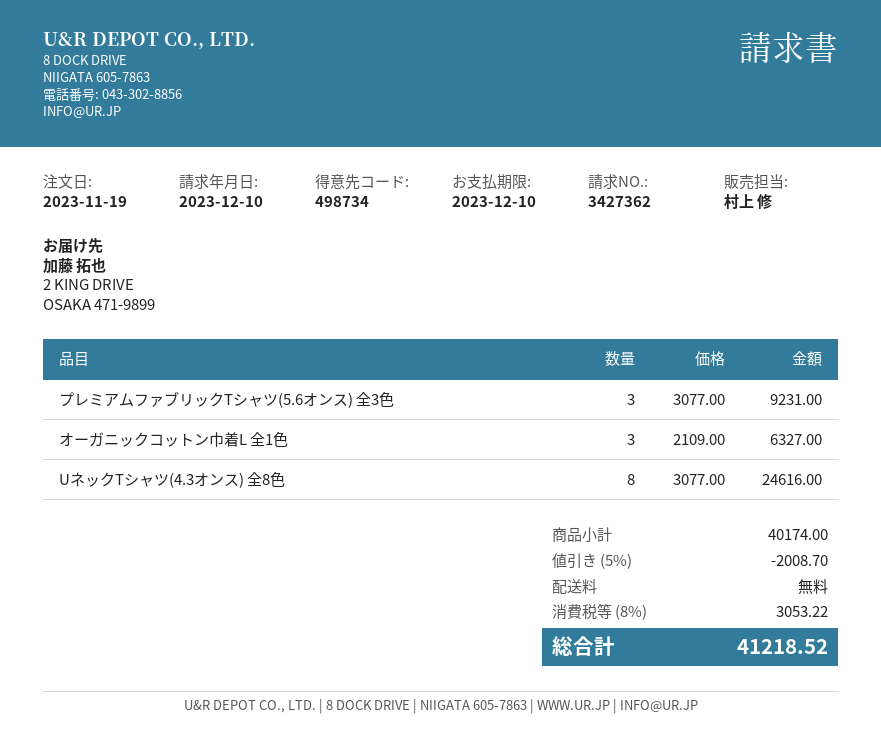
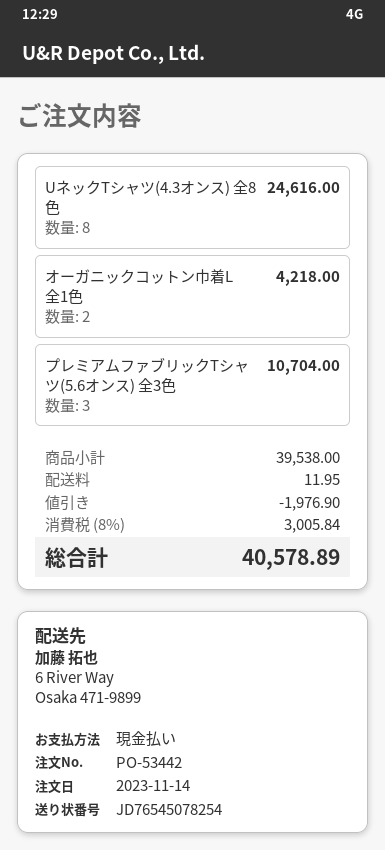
order date: 2023-11-19 -> 2023-11-14
ship to: 2 KING DRIVE, OSAKA 471-9899 -> 6 River Way, Osaka 471-9899
プレミアムファブリックTシャツ(5.6オンス) 全3色: 3 for 9231.00 -> 3 for 10704.00
オーガニックコットン巾着L 全1色: 3 for 6327.00 -> 2 for 4218.00
subtotal: 40174.00 -> 39538.00
discount: 2008.70 -> 1976.90
shipping: 0.00 -> 11.95
tax: 8% = 3053.22 -> 8% = 3005.84
total: 41218.52 -> 40578.89

